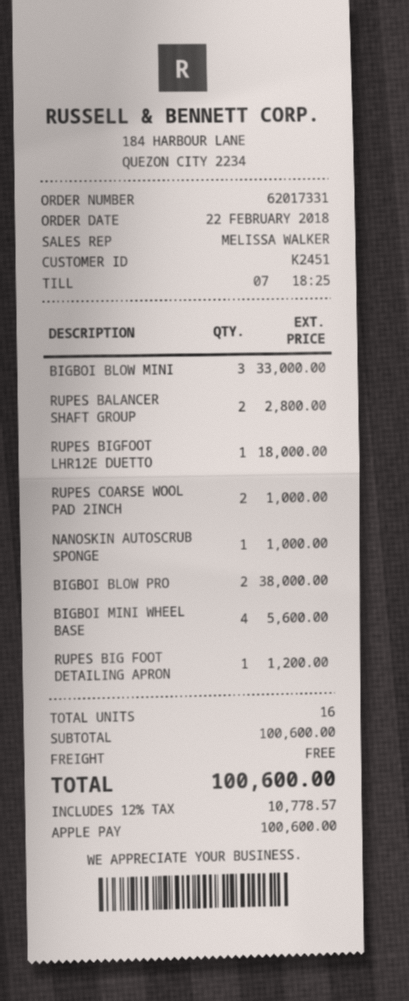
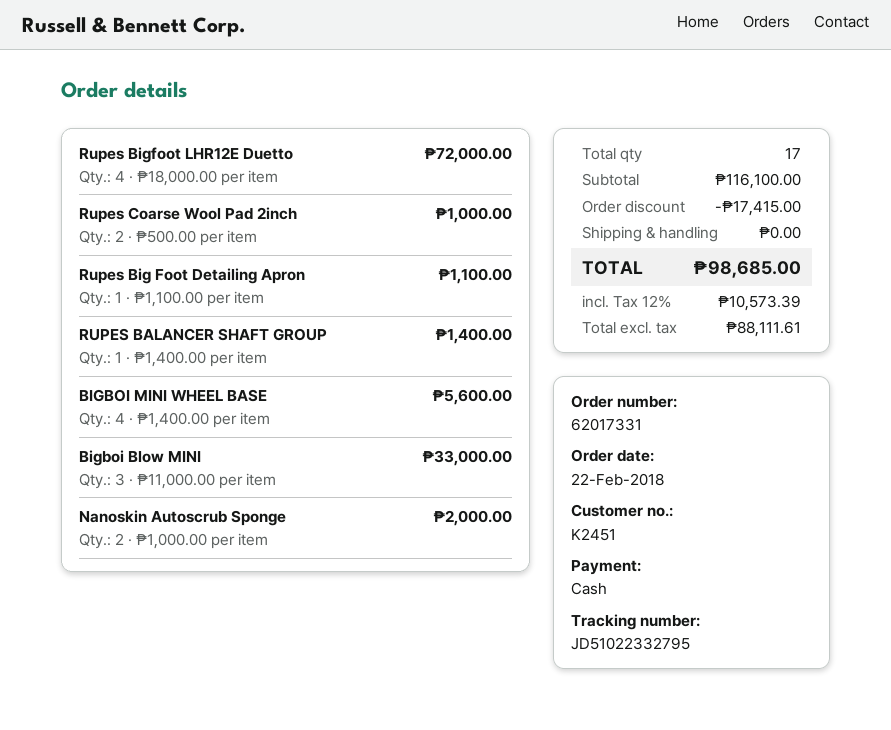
payment method: Apple Pay -> cash
RUPES BALANCER SHAFT GROUP: 2 for 2800.00 -> 1 for 1400.00
RUPES BIGFOOT LHR12E DUETTO: 1 for 18000.00 -> 4 for 72000.00
NANOSKIN AUTOSCRUB SPONGE: 1 for 1000.00 -> 2 for 2000.00
BIGBOI BLOW PRO: 2 for 38000.00 -> none
RUPES BIG FOOT DETAILING APRON: 1 for 1200.00 -> 1 for 1100.00
total quantity: 16 -> 17
subtotal: 100600.00 -> 116100.00
discount: none -> 17415.00
tax: 12% = 10778.57 -> 12% = 10573.39
total: 100600.00 -> 98685.00

